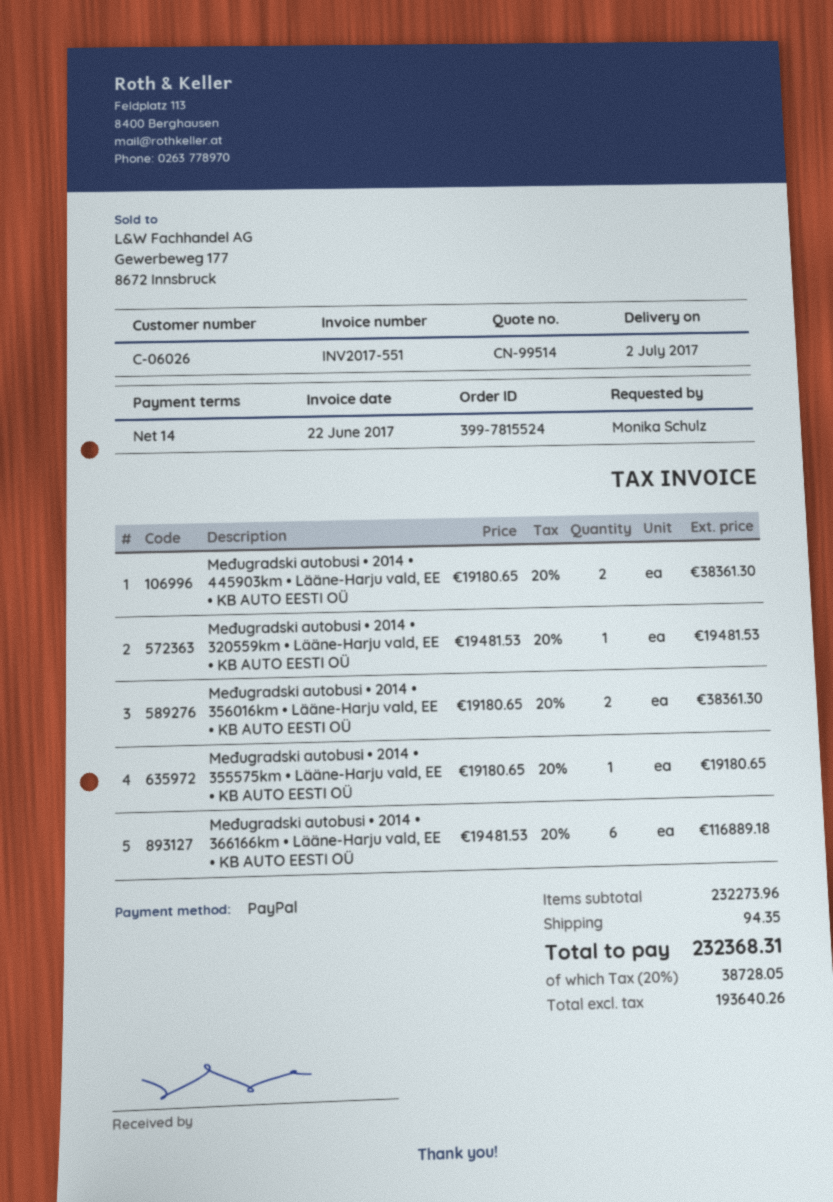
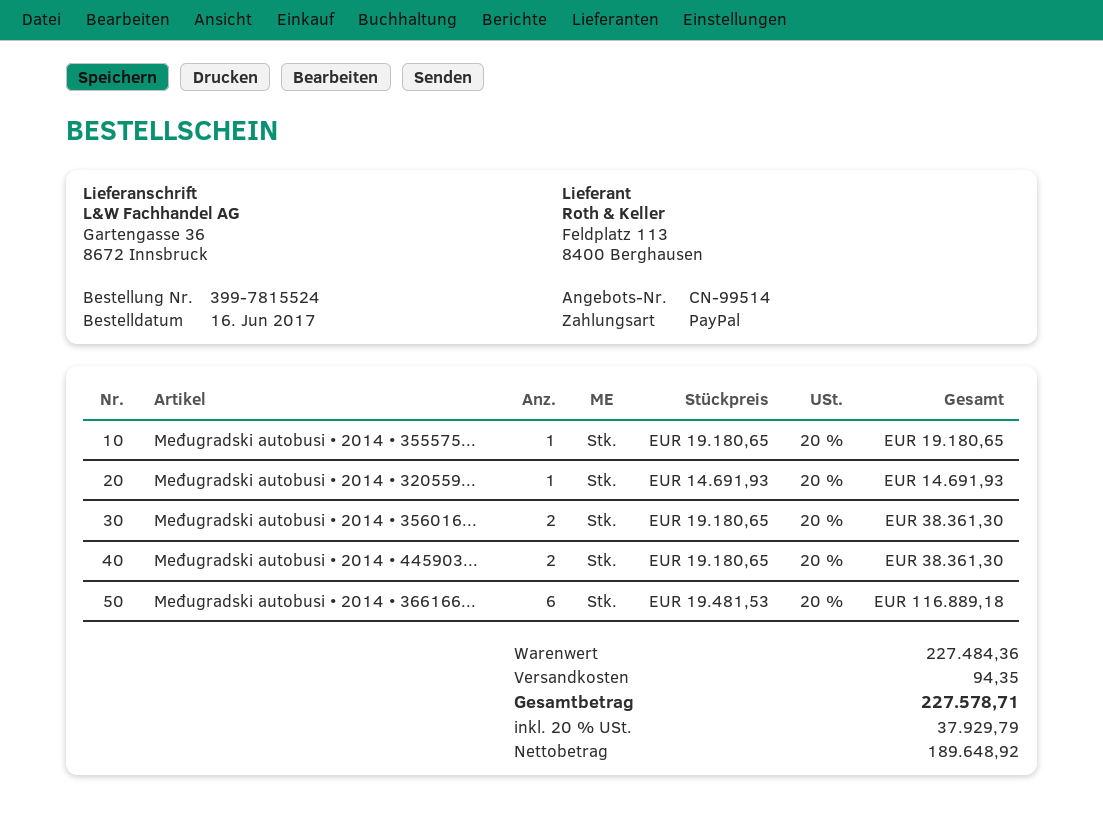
Međugradski autobusi • 2014 • 320559km • Lääne-Harju vald, EE • KB AUTO EESTI OÜ: 1 x 19481.53 = 19481.53 -> 1 x 14691.93 = 14691.93
subtotal: 232273.96 -> 227484.36
net: 193640.26 -> 189648.92
tax: 20% = 38728.05 -> 20% = 37929.79
total: 232368.31 -> 227578.71

